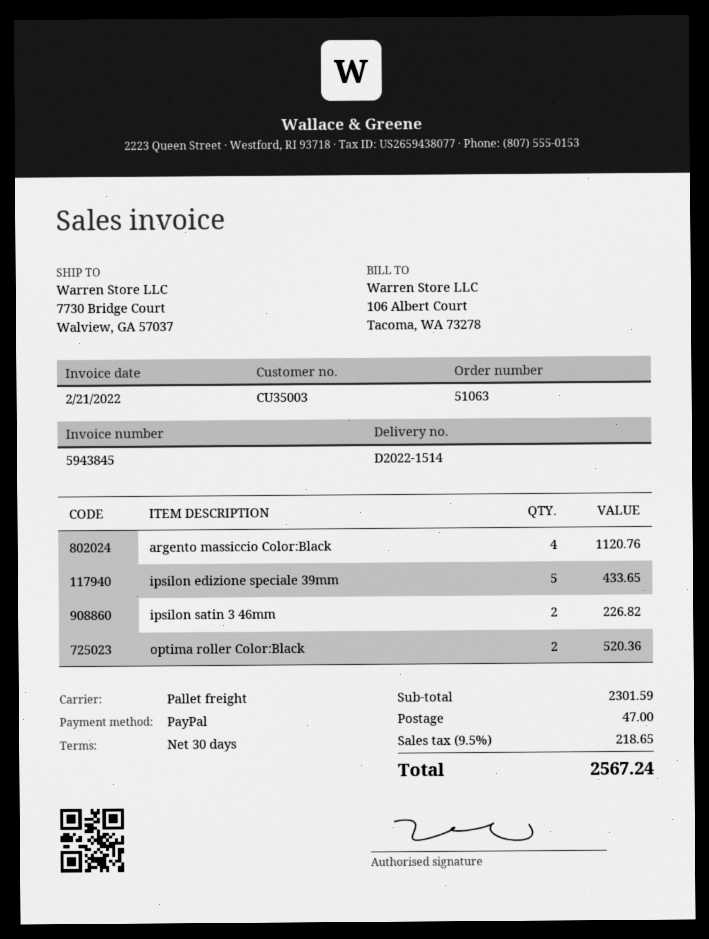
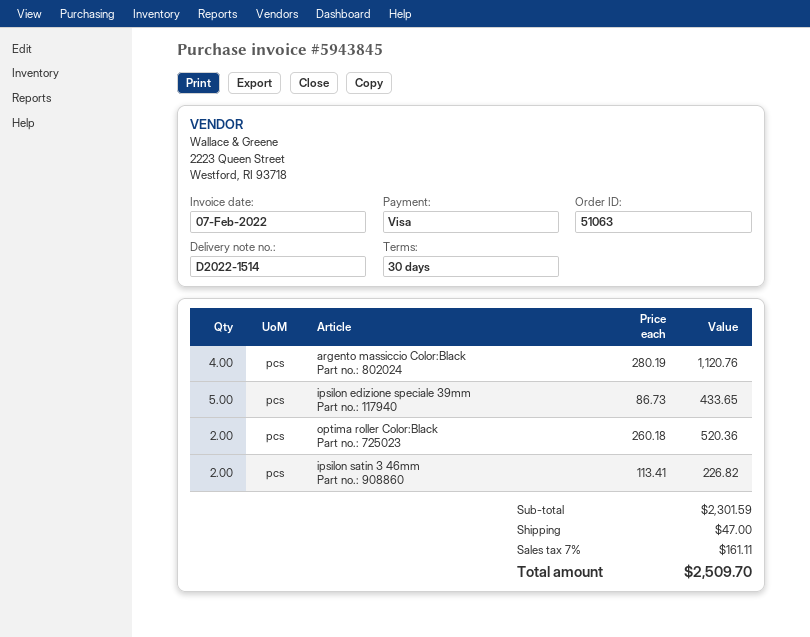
invoice date: 2022-02-21 -> 2022-02-07
payment method: PayPal -> Visa
tax: 9.5% = 218.65 -> 7% = 161.11
total: 2567.24 -> 2509.70

